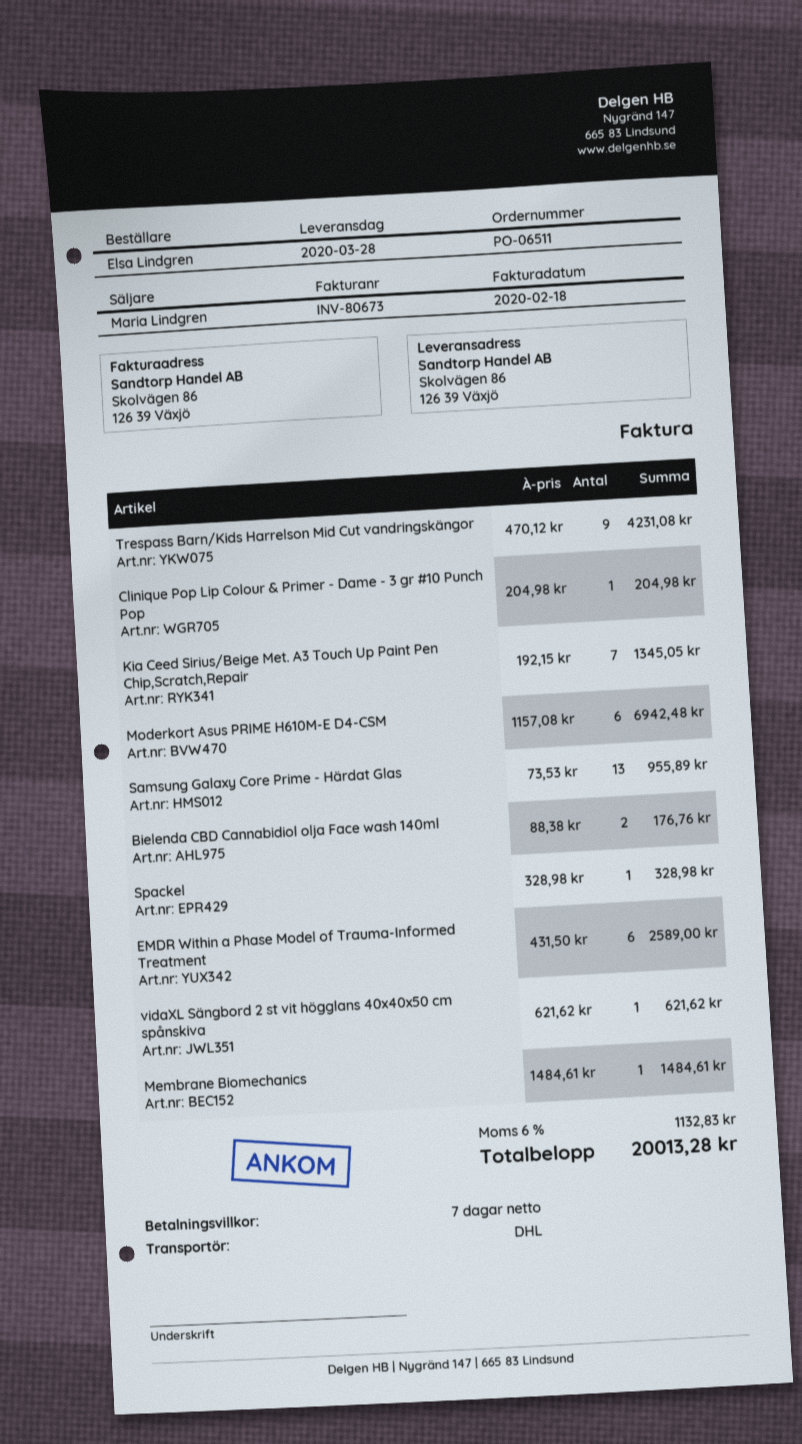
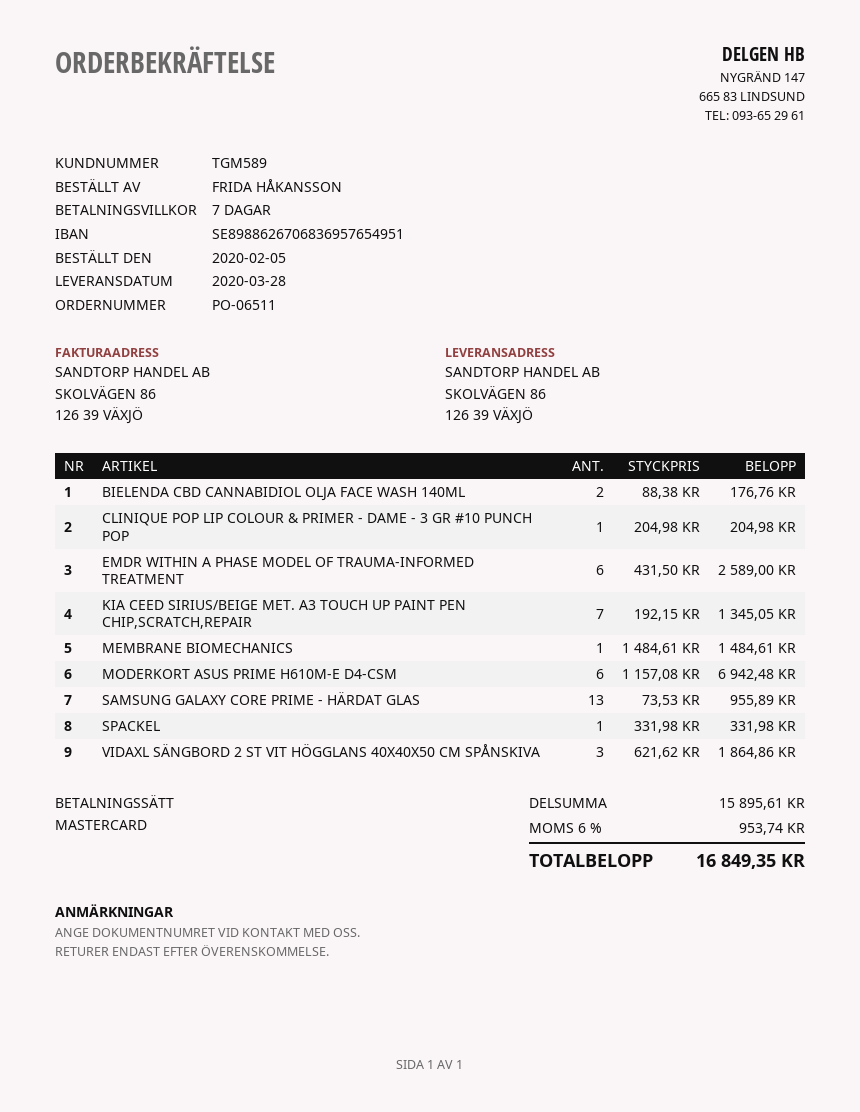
ordered by: Elsa Lindgren -> FRIDA HÅKANSSON
Trespass Barn/Kids Harrelson Mid Cut vandringskängor: 9 x 470.12 = 4231.08 -> none
Spackel: 1 x 328.98 = 328.98 -> 1 x 331.98 = 331.98
vidaXL Sängbord 2 st vit högglans 40x40x50 cm spånskiva: 1 x 621.62 = 621.62 -> 3 x 621.62 = 1864.86
tax: 6% = 1132.83 -> 6% = 953.74
total: 20013.28 -> 16849.35

